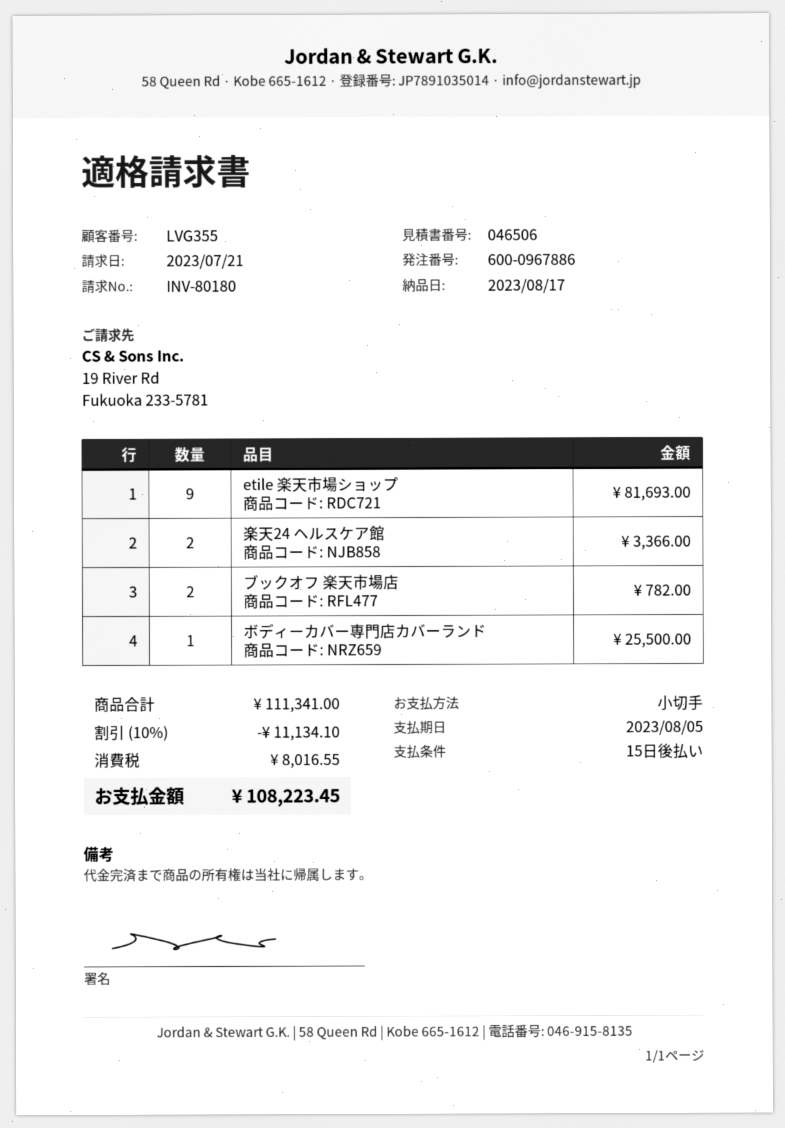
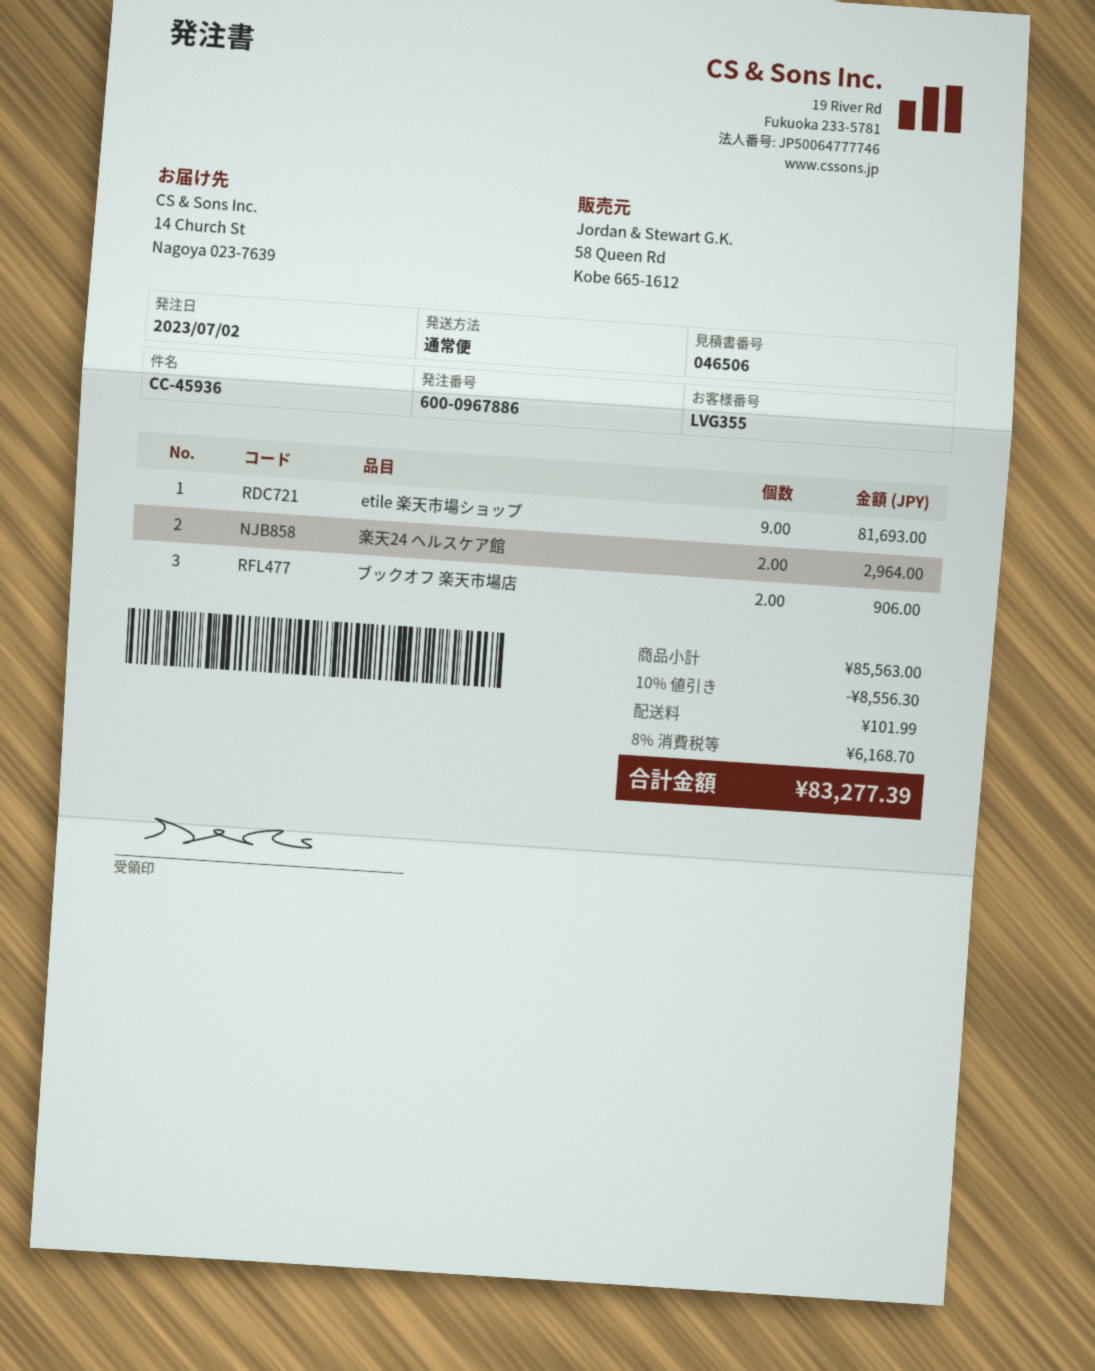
楽天24 ヘルスケア館: 2 for 3366.00 -> 2 for 2964.00
ブックオフ 楽天市場店: 2 for 782.00 -> 2 for 906.00
ボディーカバー専門店カバーランド: 1 for 25500.00 -> none
subtotal: 111341.00 -> 85563.00
discount: 10% = 11134.10 -> 10% = 8556.30
shipping: none -> 101.99
tax: 8016.55 -> 6168.70
total: 108223.45 -> 83277.39

